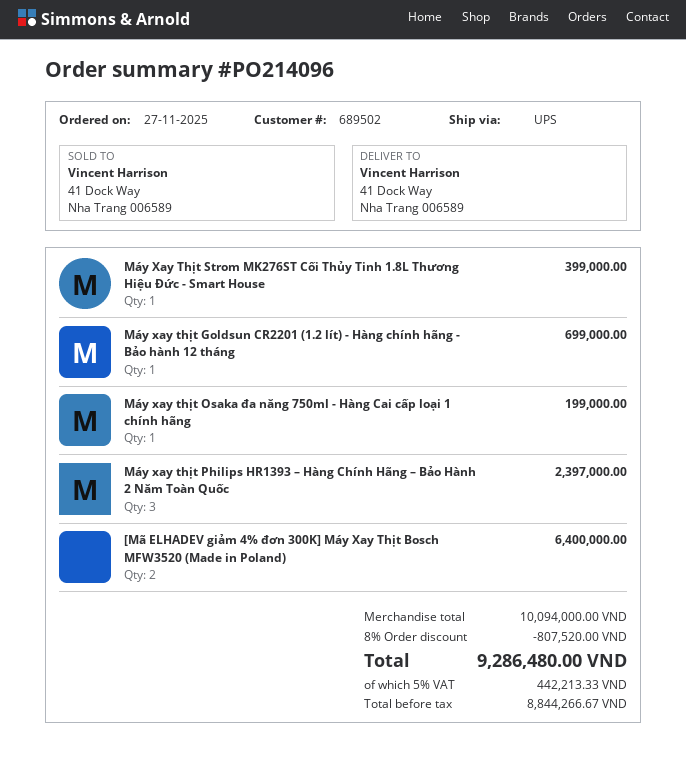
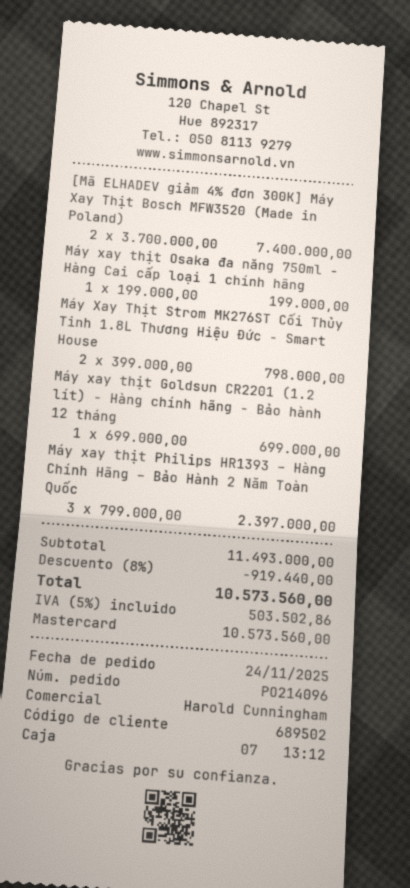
order date: 2025-11-27 -> 2025-11-24
Máy Xay Thịt Strom MK276ST Cối Thủy Tinh 1.8L Thương Hiệu Đức - Smart House: 1 for 399000.00 -> 2 for 798000.00
[Mã ELHADEV giảm 4% đơn 300K] Máy Xay Thịt Bosch MFW3520 (Made in Poland): 2 for 6400000.00 -> 2 for 7400000.00
subtotal: 10094000.00 -> 11493000.00
discount: 8% = 807520.00 -> 8% = 919440.00
tax: 5% = 442213.33 -> 5% = 503502.86
total: 9286480.00 -> 10573560.00

